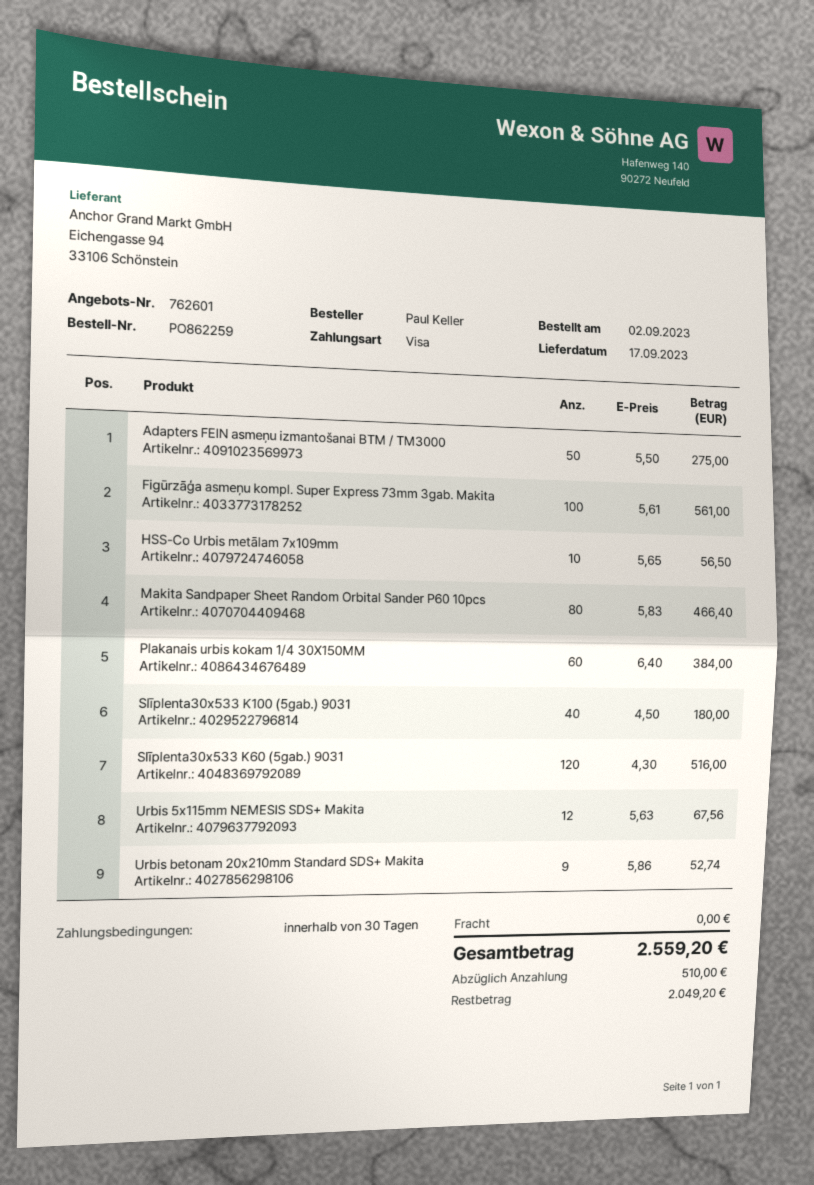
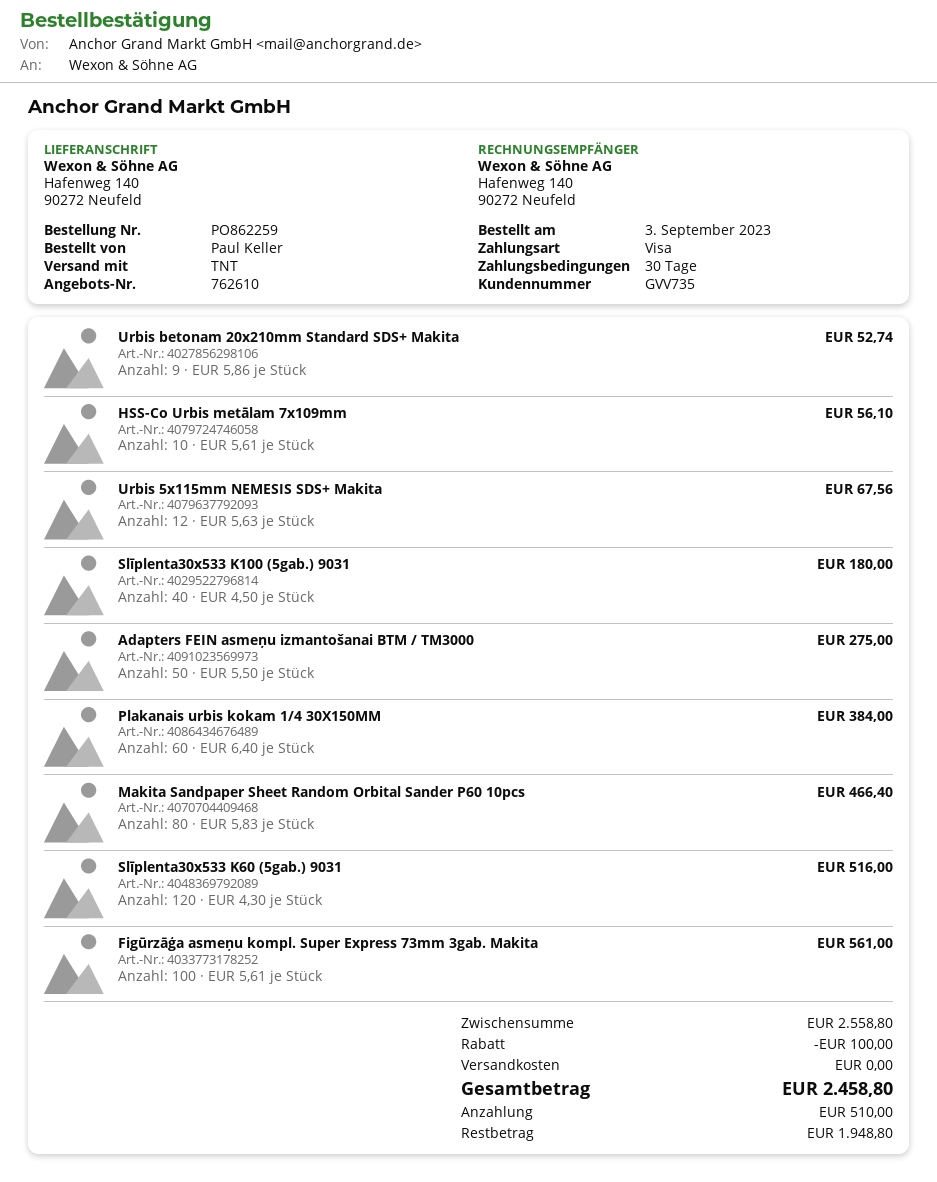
quote number: 762601 -> 762610
order date: 2023-09-02 -> 2023-09-03
HSS-Co Urbis metālam 7x109mm: 10 x 5.65 = 56.50 -> 10 x 5.61 = 56.10
discount: none -> 100.00
total: 2559.20 -> 2458.80
balance: 2049.20 -> 1948.80

